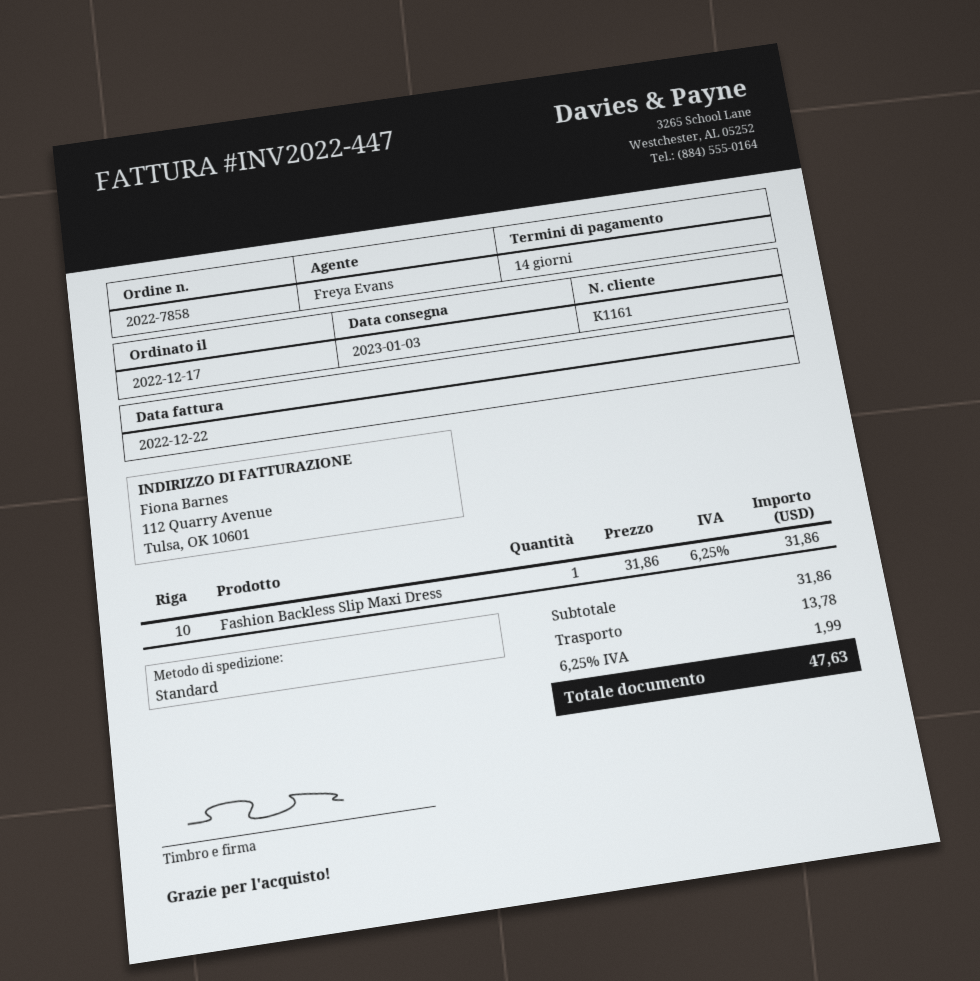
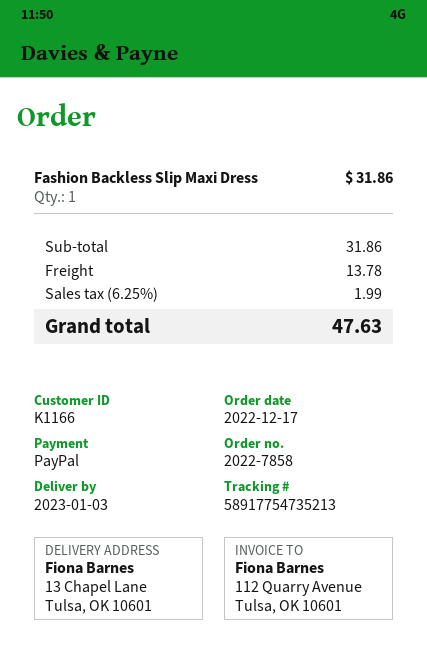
customer number: K1161 -> K1166

